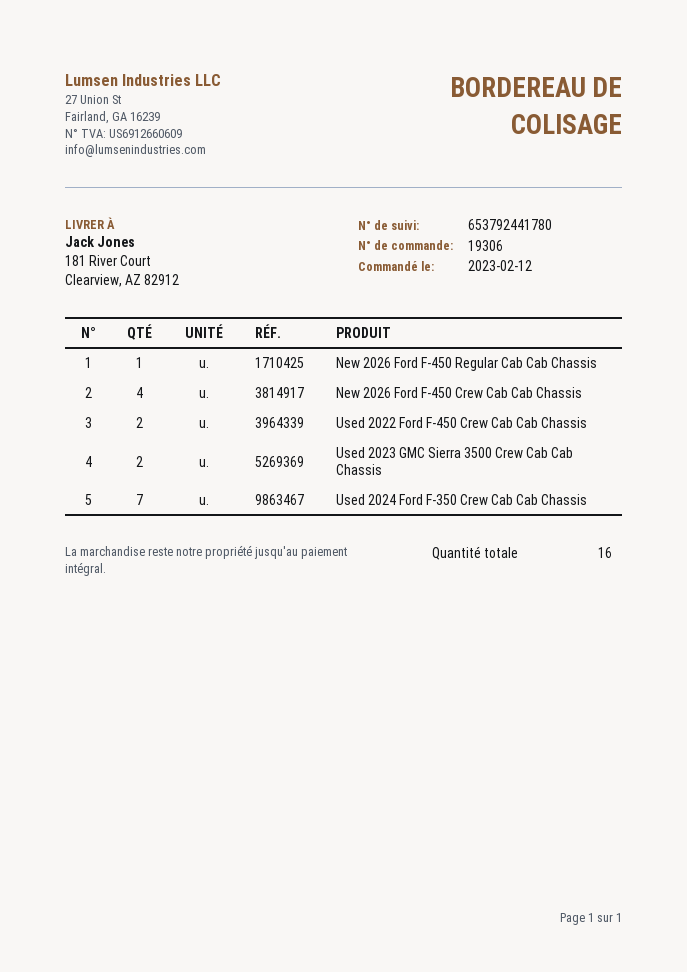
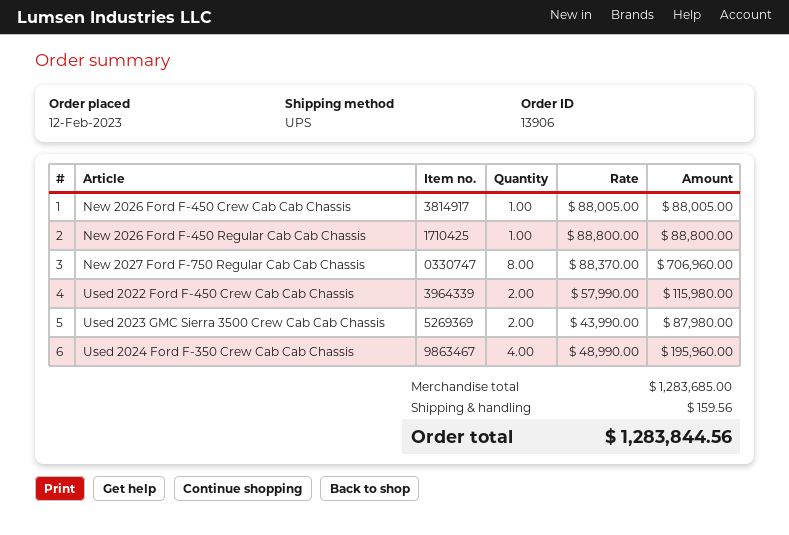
order number: 19306 -> 13906
New 2026 Ford F-450 Crew Cab Cab Chassis: 4 -> 1
Used 2024 Ford F-350 Crew Cab Cab Chassis: 7 -> 4
New 2027 Ford F-750 Regular Cab Cab Chassis: none -> 8

